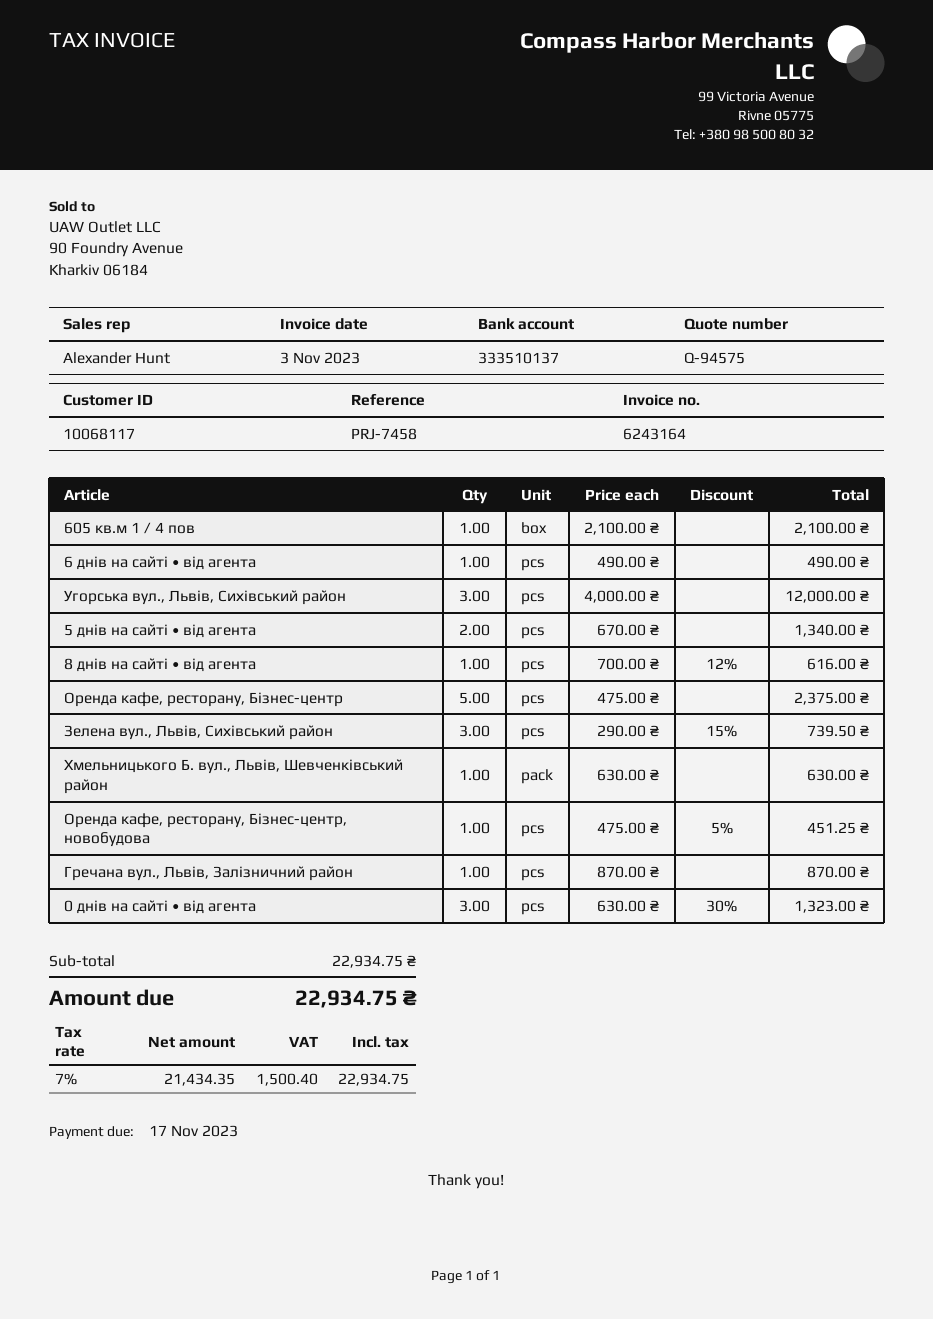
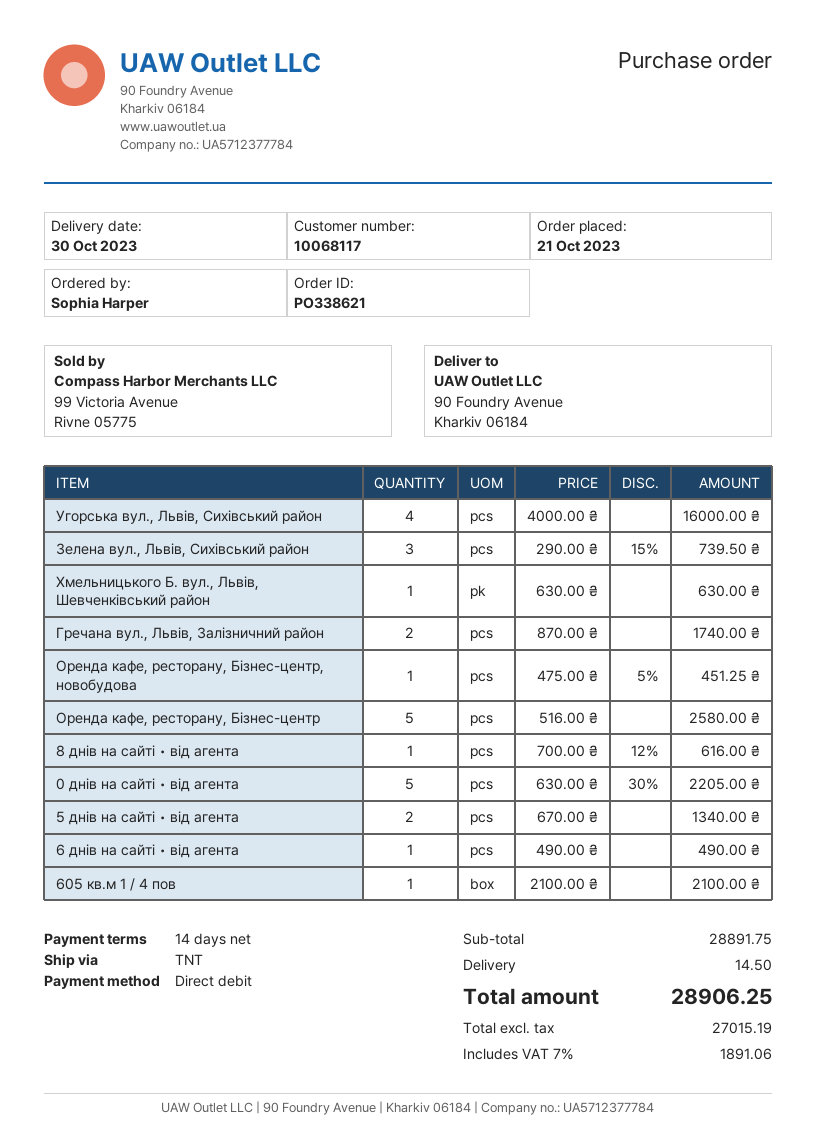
Угорська вул., Львів, Сихівський район: 3 x 4000.00 = 12000.00 -> 4 x 4000.00 = 16000.00
Оренда кафе, ресторану, Бізнес-центр: 5 x 475.00 = 2375.00 -> 5 x 516.00 = 2580.00
Гречана вул., Львів, Залізничний район: 1 x 870.00 = 870.00 -> 2 x 870.00 = 1740.00
0 днів на сайті • від агента: 3 x 630.00 - 30% = 1323.00 -> 5 x 630.00 - 30% = 2205.00
subtotal: 22934.75 -> 28891.75
shipping: none -> 14.50
net: 21434.35 -> 27015.19
tax: 7% = 1500.40 -> 7% = 1891.06
total: 22934.75 -> 28906.25

